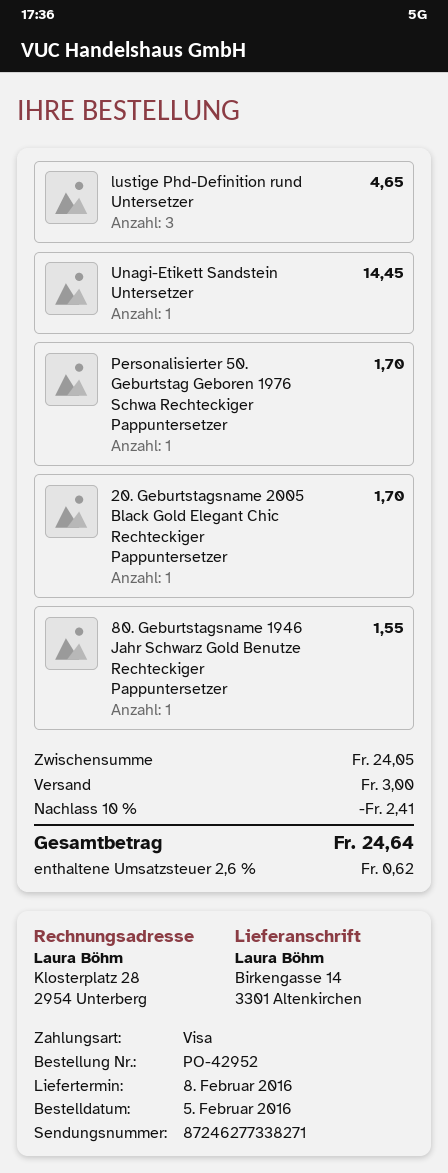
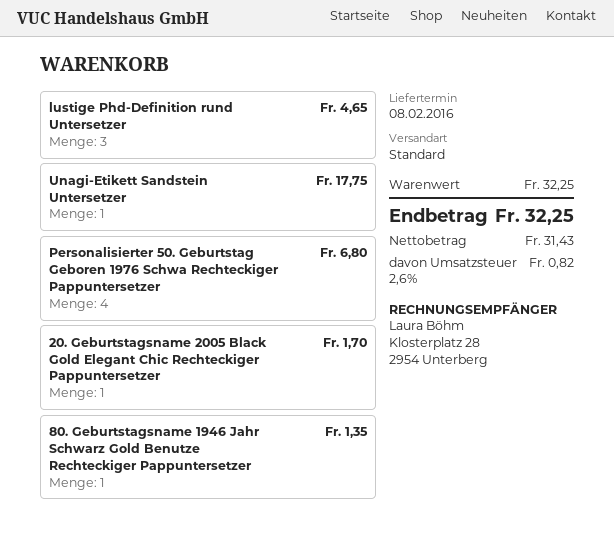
Unagi-Etikett Sandstein Untersetzer: 1 for 14.45 -> 1 for 17.75
Personalisierter 50. Geburtstag Geboren 1976 Schwa Rechteckiger Pappuntersetzer: 1 for 1.70 -> 4 for 6.80
80. Geburtstagsname 1946 Jahr Schwarz Gold Benutze Rechteckiger Pappuntersetzer: 1 for 1.55 -> 1 for 1.35
subtotal: 24.05 -> 32.25
discount: 10% = 2.41 -> none
shipping: 3.00 -> none
tax: 2.6% = 0.62 -> 2.6% = 0.82
total: 24.64 -> 32.25

